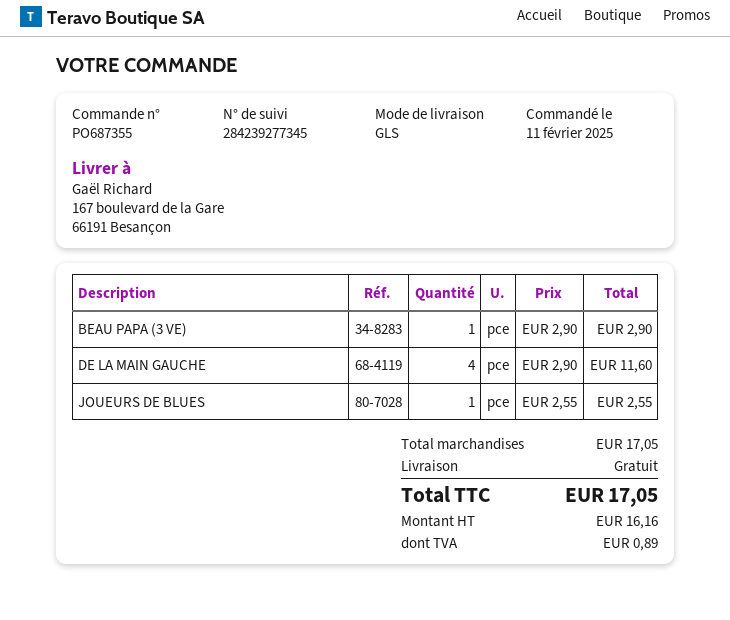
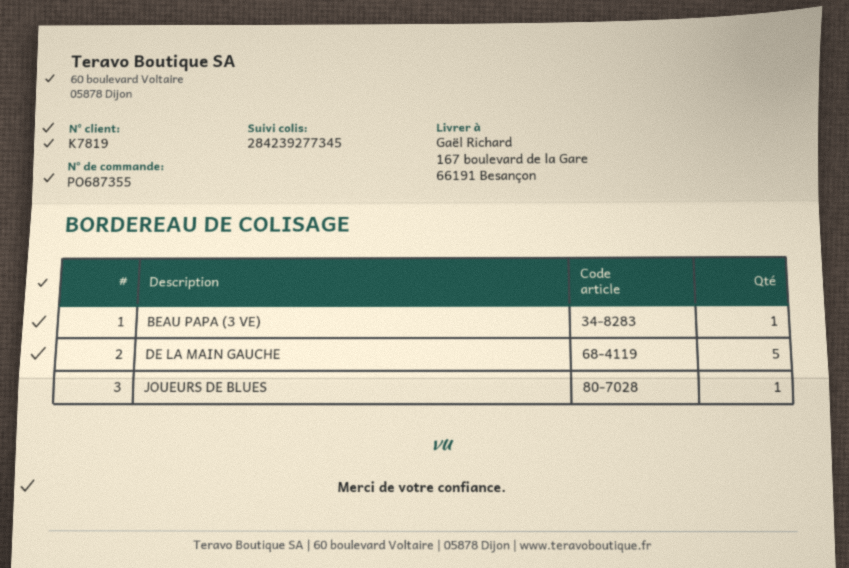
DE LA MAIN GAUCHE: 4 -> 5

